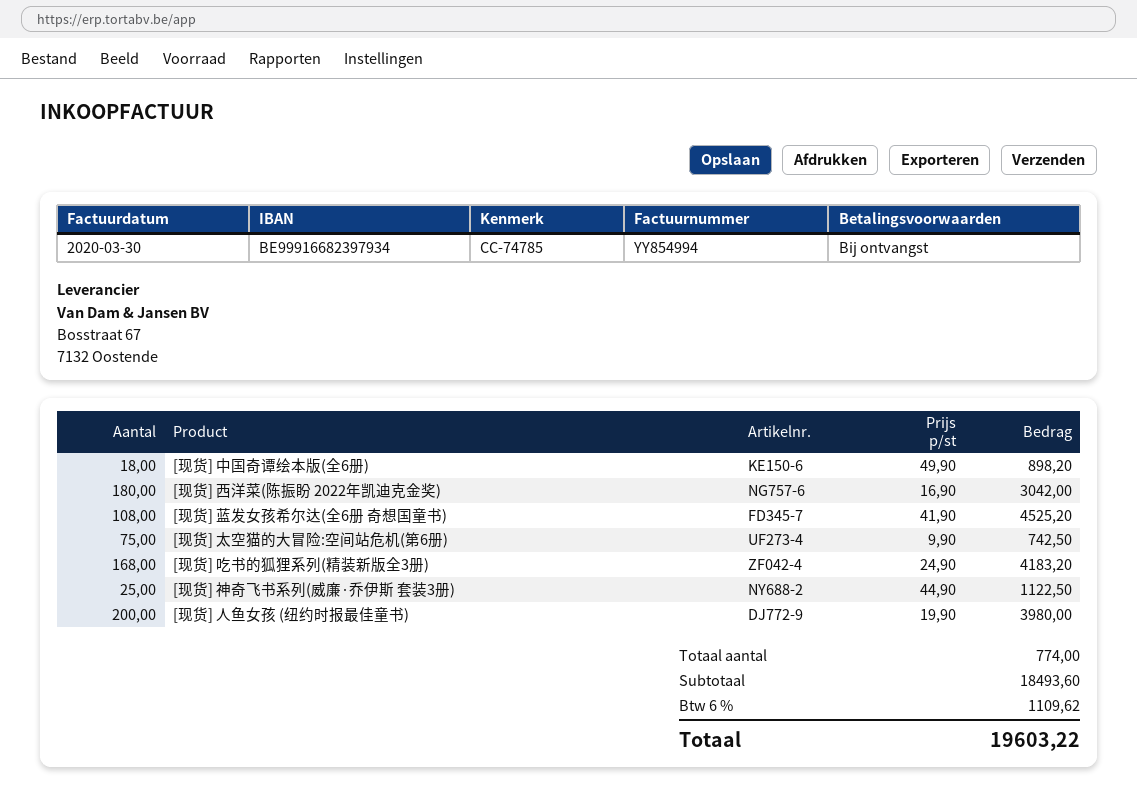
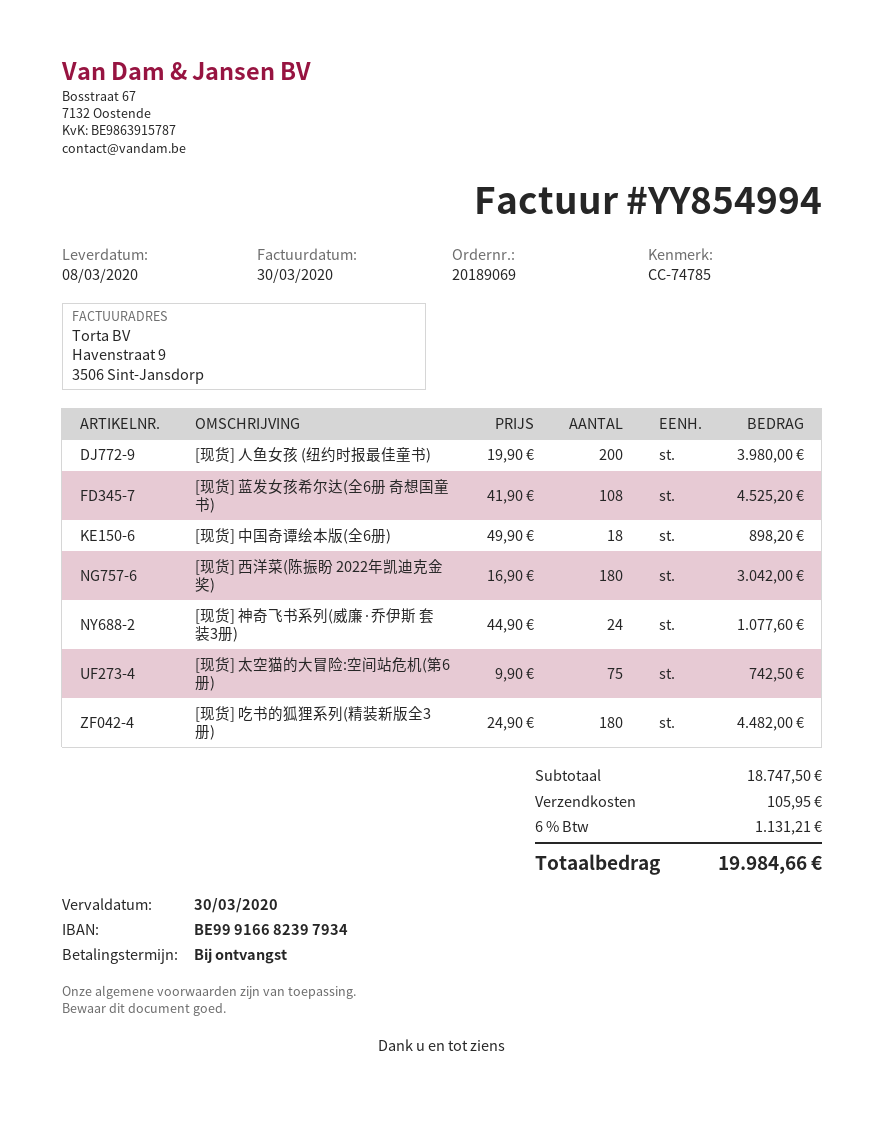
[现货] 吃书的狐狸系列(精装新版全3册): 168 x 24.90 = 4183.20 -> 180 x 24.90 = 4482.00
[现货] 神奇飞书系列(威廉·乔伊斯 套装3册): 25 x 44.90 = 1122.50 -> 24 x 44.90 = 1077.60
subtotal: 18493.60 -> 18747.50
shipping: none -> 105.95
tax: 6% = 1109.62 -> 6% = 1131.21
total: 19603.22 -> 19984.66

